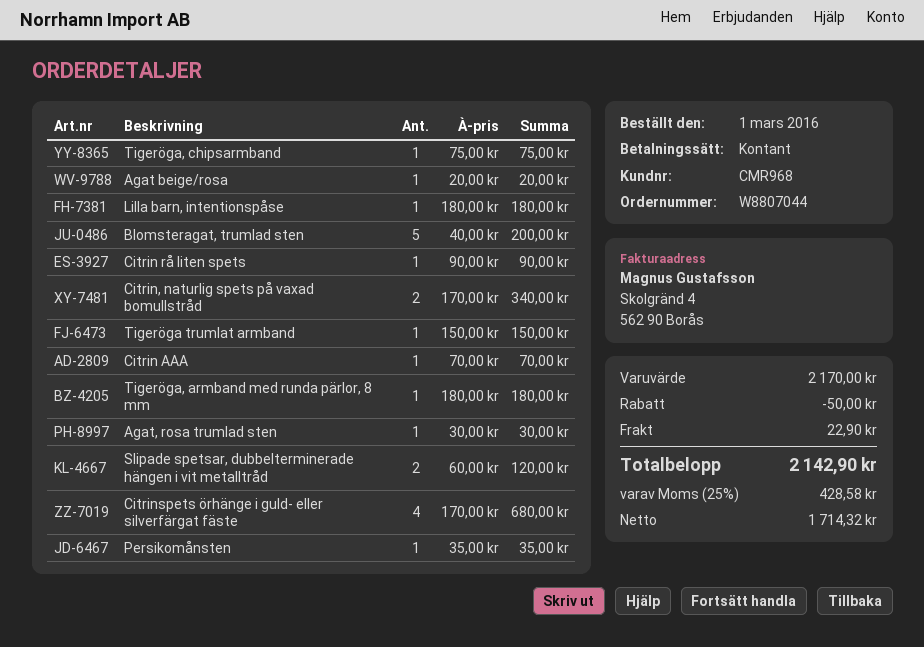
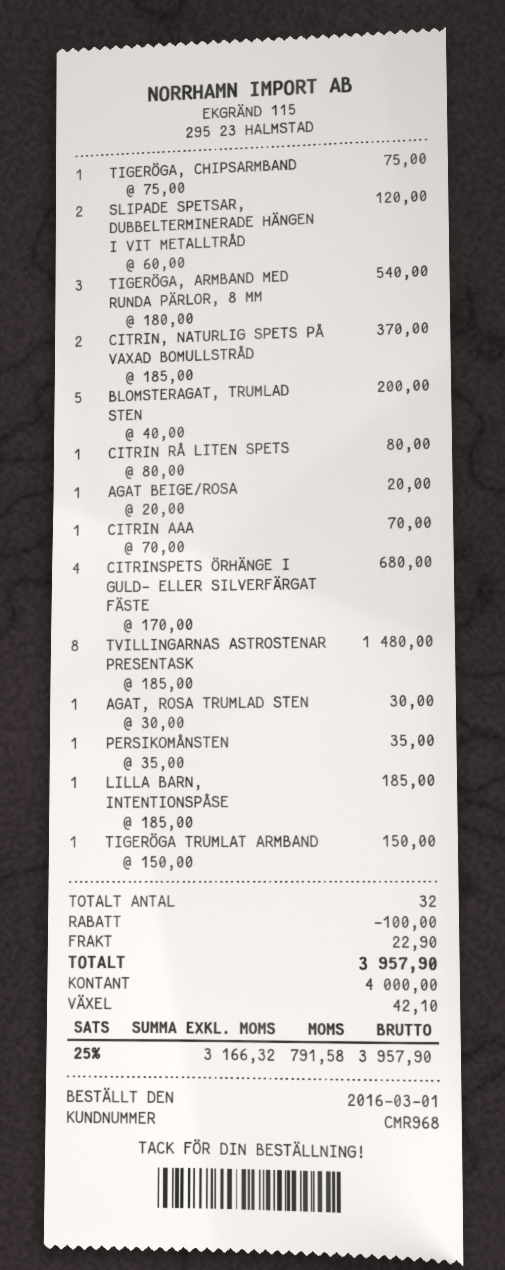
Lilla barn, intentionspåse: 1 x 180.00 = 180.00 -> 1 x 185.00 = 185.00
Citrin rå liten spets: 1 x 90.00 = 90.00 -> 1 x 80.00 = 80.00
Citrin, naturlig spets på vaxad bomullstråd: 2 x 170.00 = 340.00 -> 2 x 185.00 = 370.00
Tigeröga, armband med runda pärlor, 8 mm: 1 x 180.00 = 180.00 -> 3 x 180.00 = 540.00
TVILLINGARNAS ASTROSTENAR PRESENTASK: none -> 8 x 185.00 = 1480.00
discount: 50.00 -> 100.00
net: 1714.32 -> 3166.32
tax: 25% = 428.58 -> 25% = 791.58
total: 2142.90 -> 3957.90

